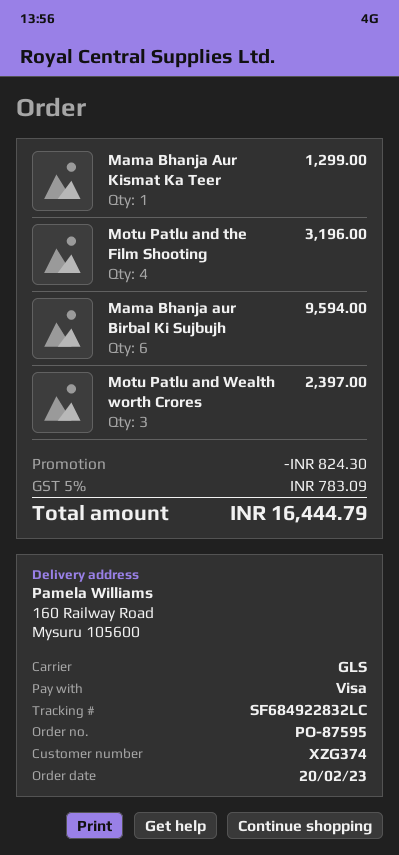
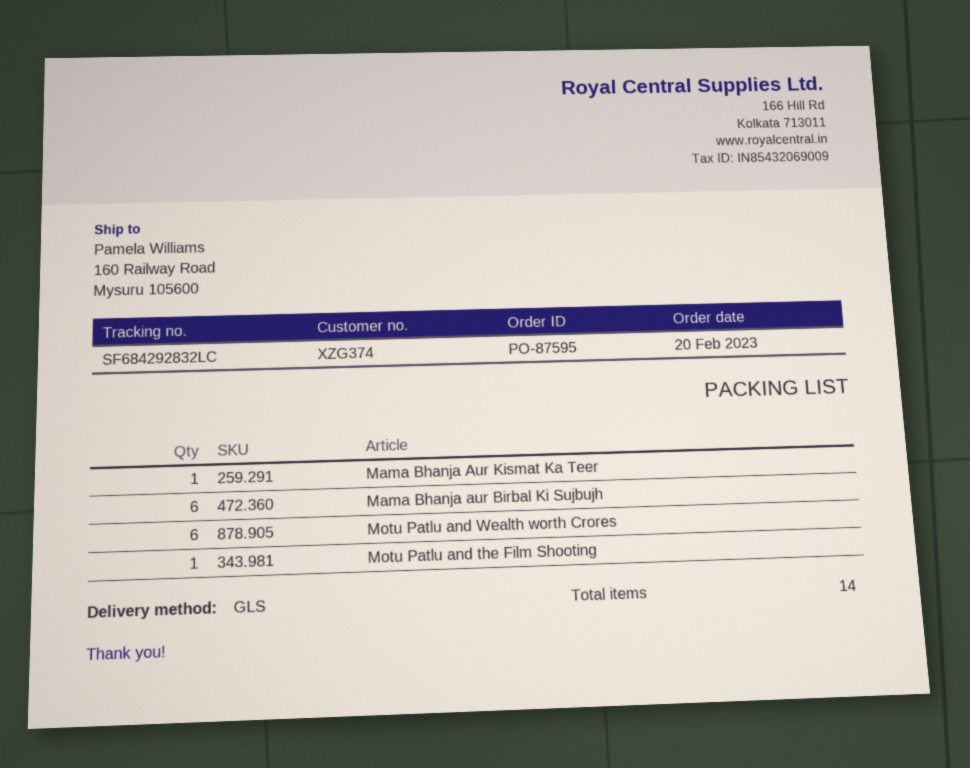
tracking number: SF684922832LC -> SF684292832LC
Motu Patlu and the Film Shooting: 4 -> 1
Motu Patlu and Wealth worth Crores: 3 -> 6

